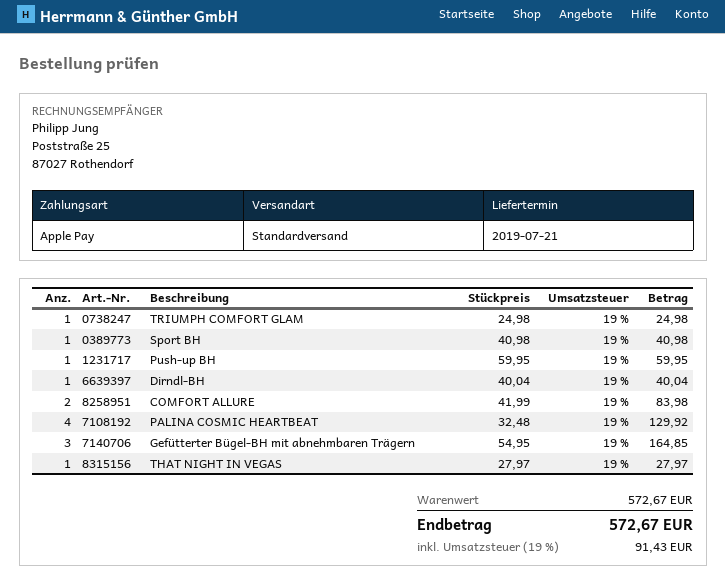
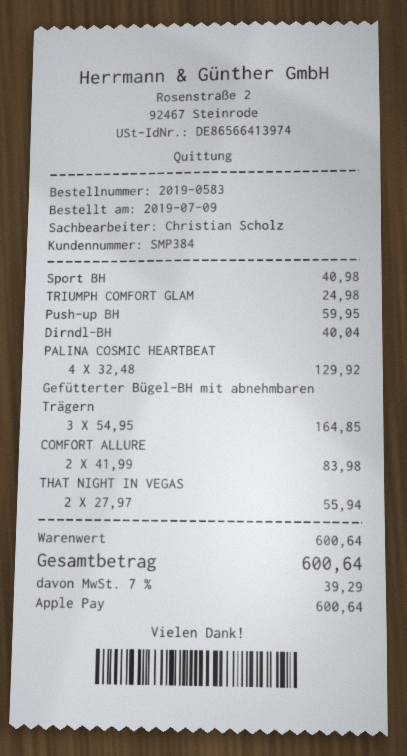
THAT NIGHT IN VEGAS: 1 x 27.97 = 27.97 -> 2 x 27.97 = 55.94
subtotal: 572.67 -> 600.64
tax: 19% = 91.43 -> 7% = 39.29
total: 572.67 -> 600.64

